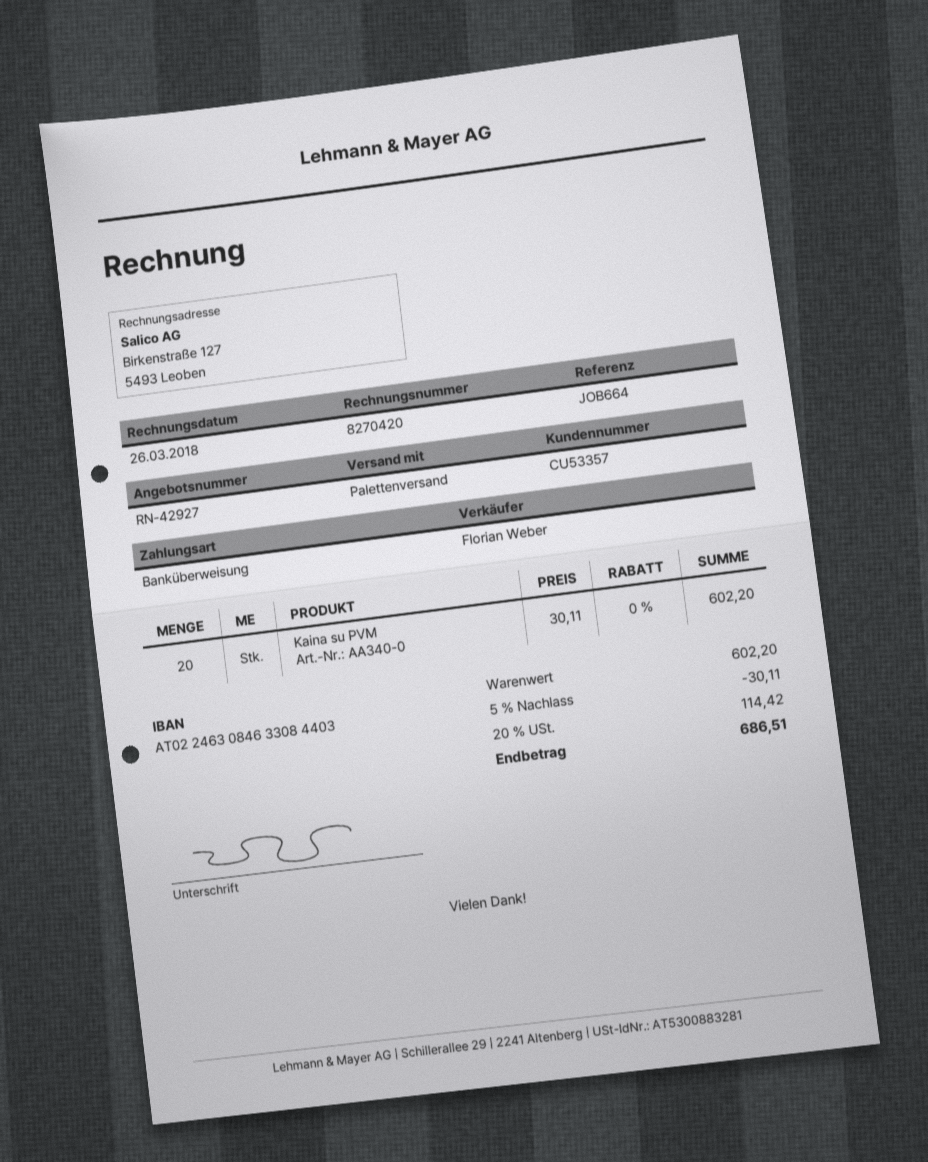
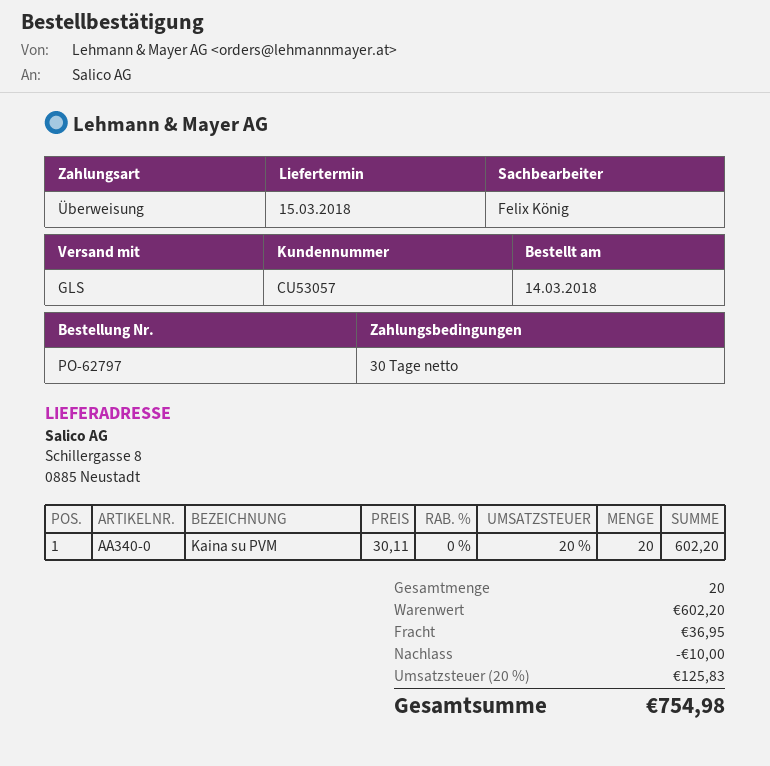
customer number: CU53357 -> CU53057
sales rep: Florian Weber -> Felix König
shipping method: pallet freight -> GLS
discount: 30.11 -> 10.00
shipping: none -> 36.95
tax: 20% = 114.42 -> 20% = 125.83
total: 686.51 -> 754.98

